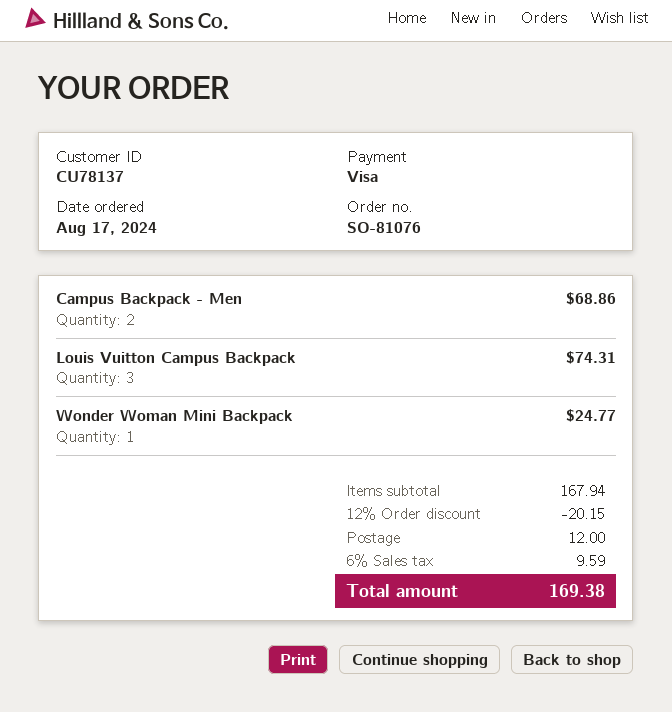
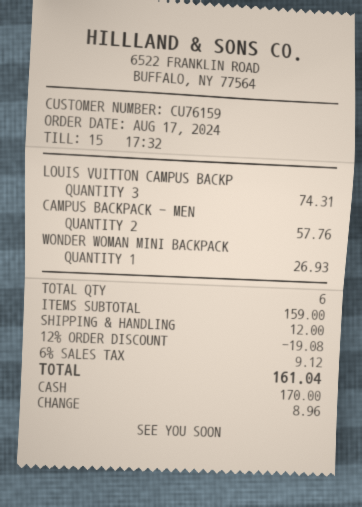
customer number: CU78137 -> CU76159
payment method: Visa -> cash
Campus Backpack - Men: 2 for 68.86 -> 2 for 57.76
Wonder Woman Mini Backpack: 1 for 24.77 -> 1 for 26.93
subtotal: 167.94 -> 159.00
discount: 12% = 20.15 -> 12% = 19.08
tax: 6% = 9.59 -> 6% = 9.12
total: 169.38 -> 161.04

